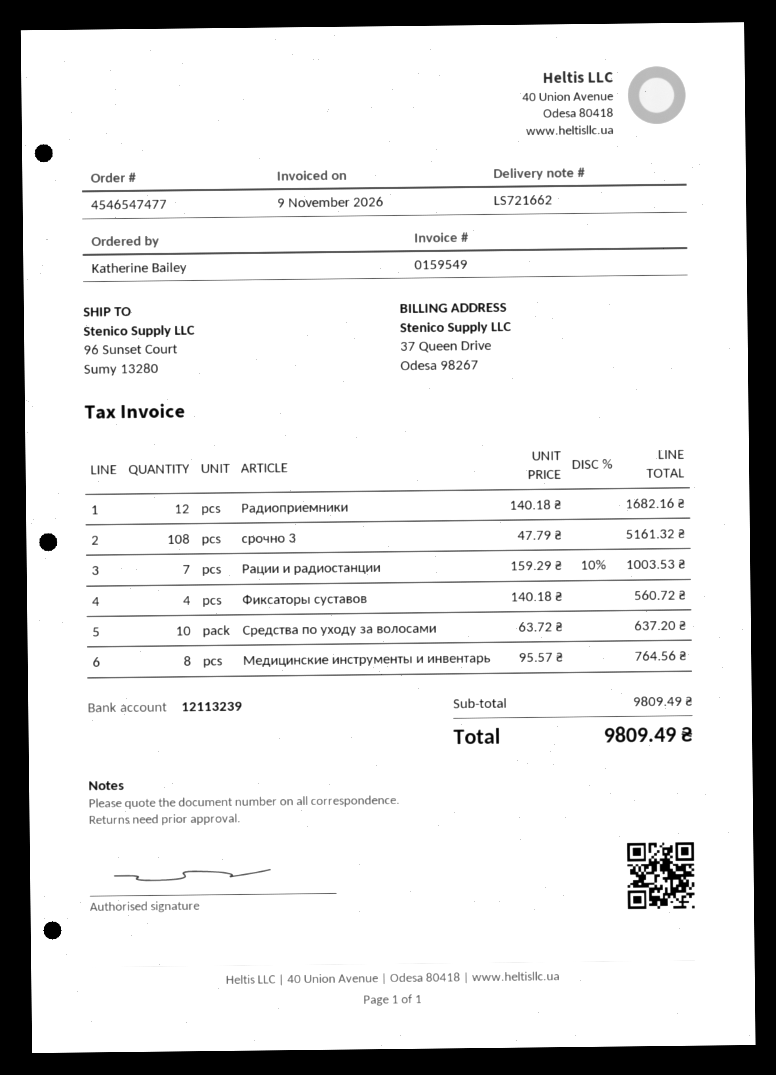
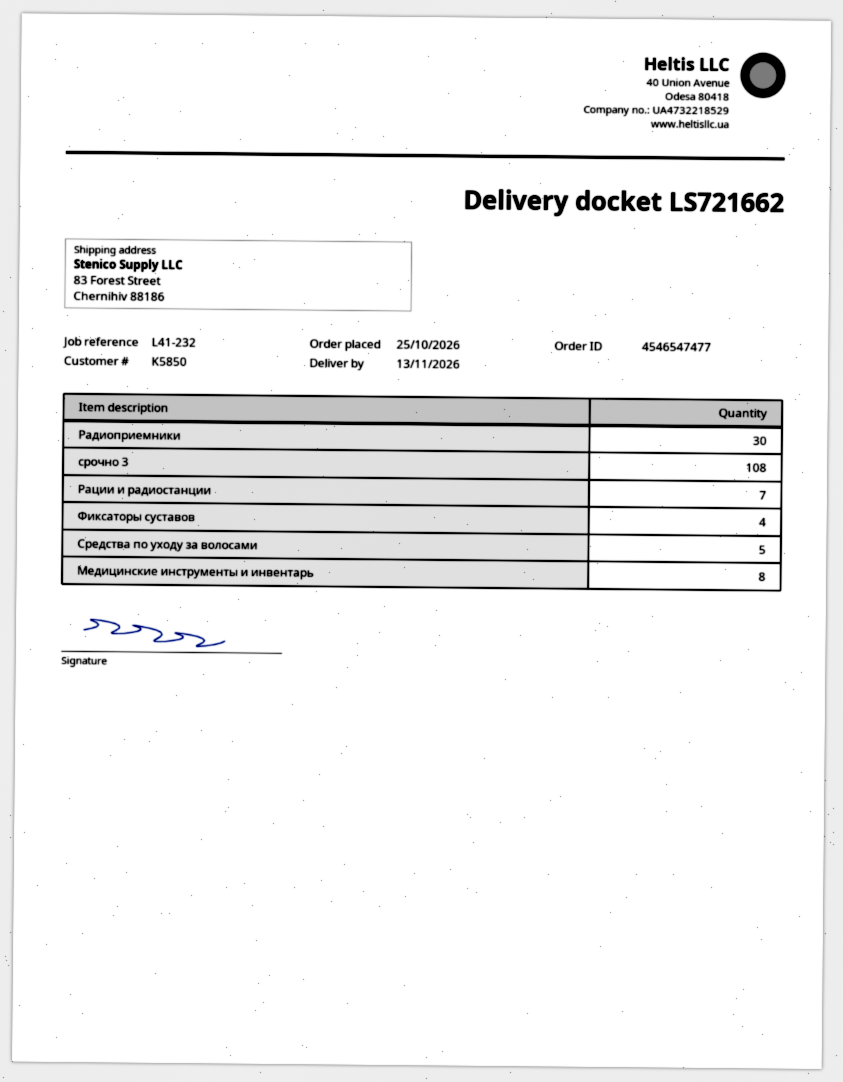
ship to: 96 Sunset Court, Sumy 13280 -> 83 Forest Street, Chernihiv 88186
Радиоприемники: 12 -> 30
Средства по уходу за волосами: 10 -> 5

